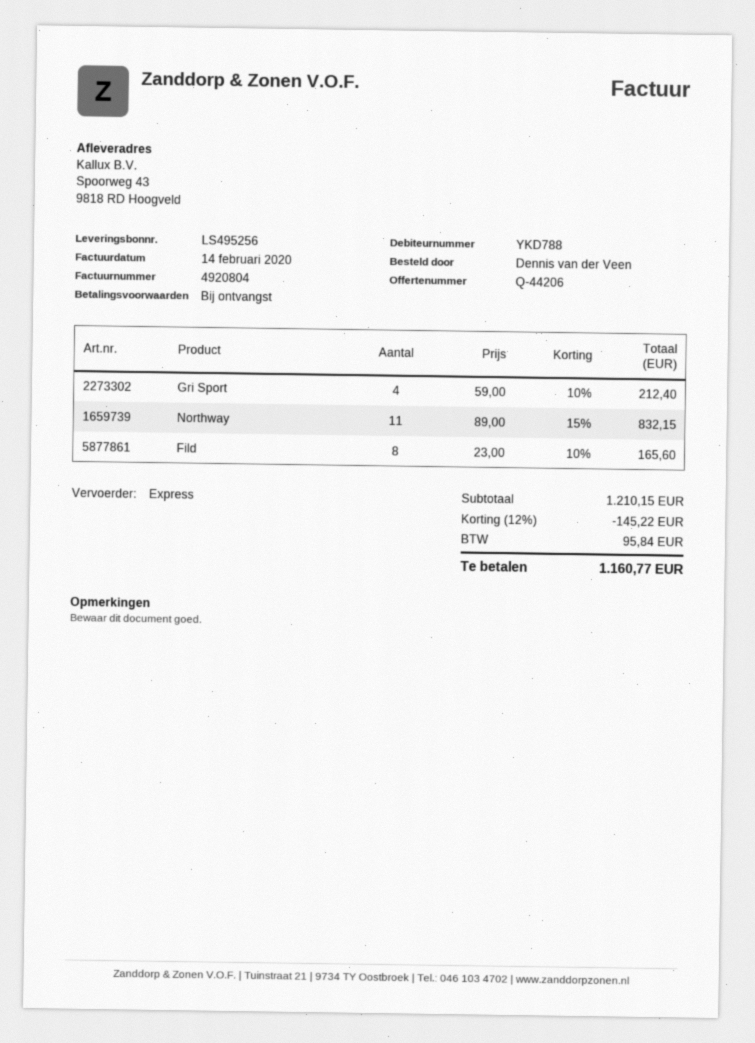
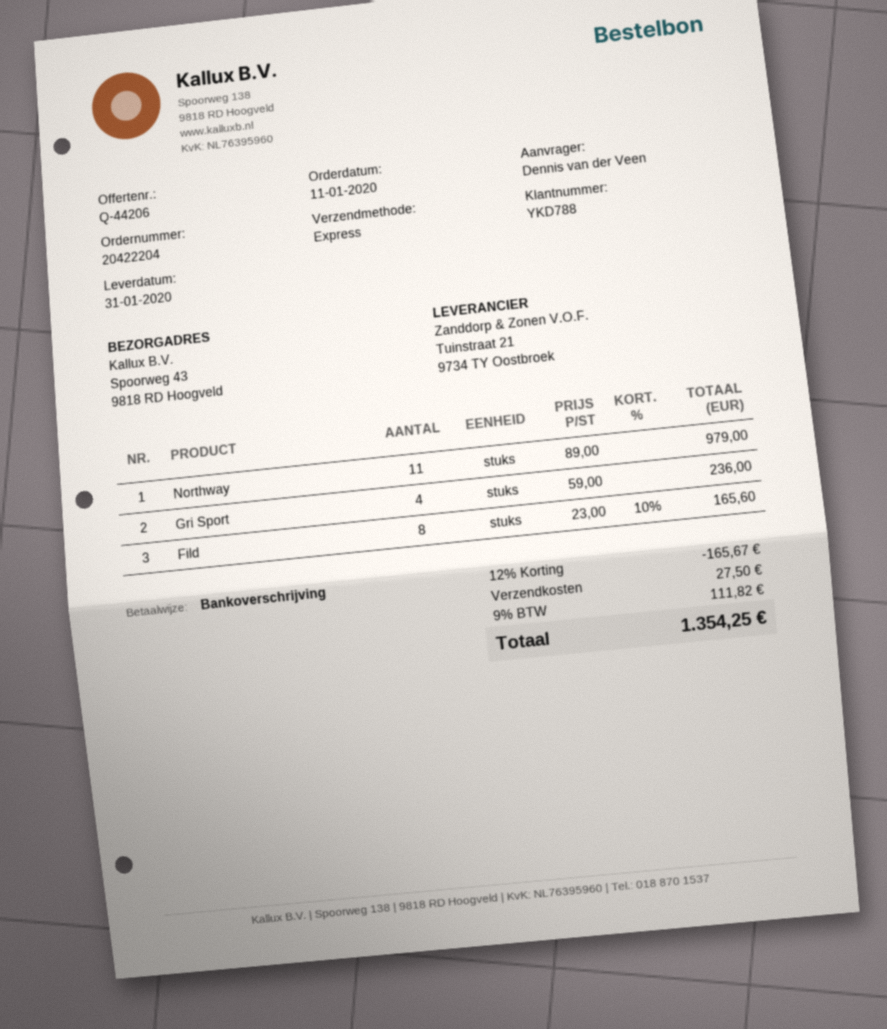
Gri Sport: 4 x 59.00 - 10% = 212.40 -> 4 x 59.00 = 236.00
Northway: 11 x 89.00 - 15% = 832.15 -> 11 x 89.00 = 979.00
discount: 12% = 145.22 -> 12% = 165.67
shipping: none -> 27.50
tax: 95.84 -> 111.82
total: 1160.77 -> 1354.25

